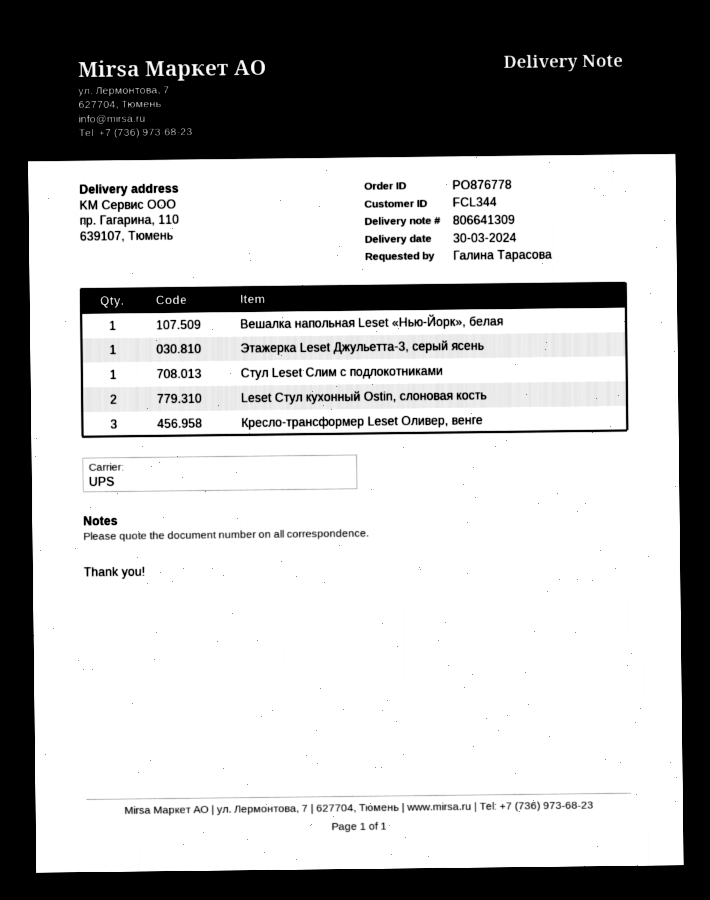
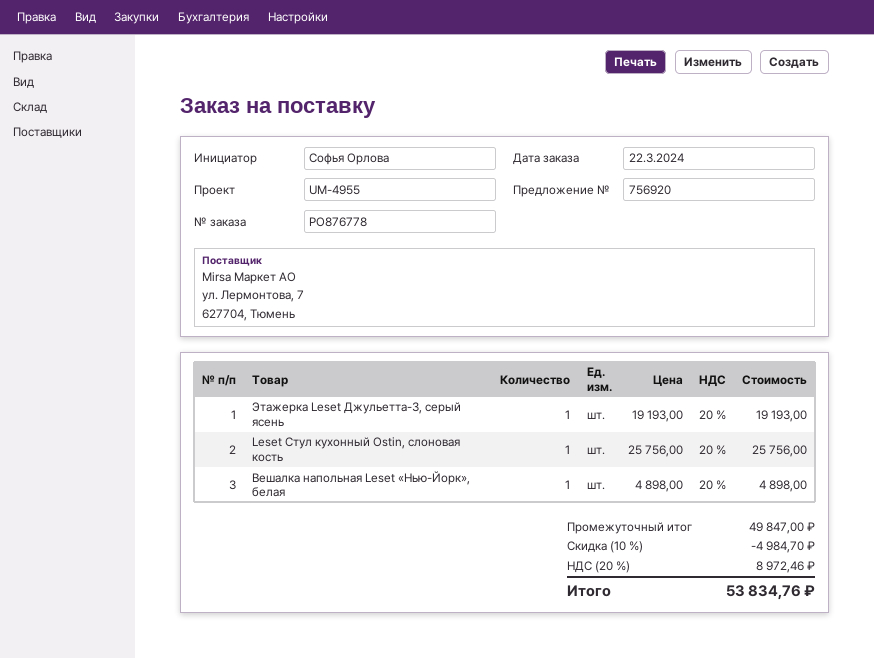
ordered by: Галина Тарасова -> Софья Орлова
Стул Leset Слим с подлокотниками: 1 -> none
Leset Стул кухонный Ostin, слоновая кость: 2 -> 1
Кресло-трансформер Leset Оливер, венге: 3 -> none

